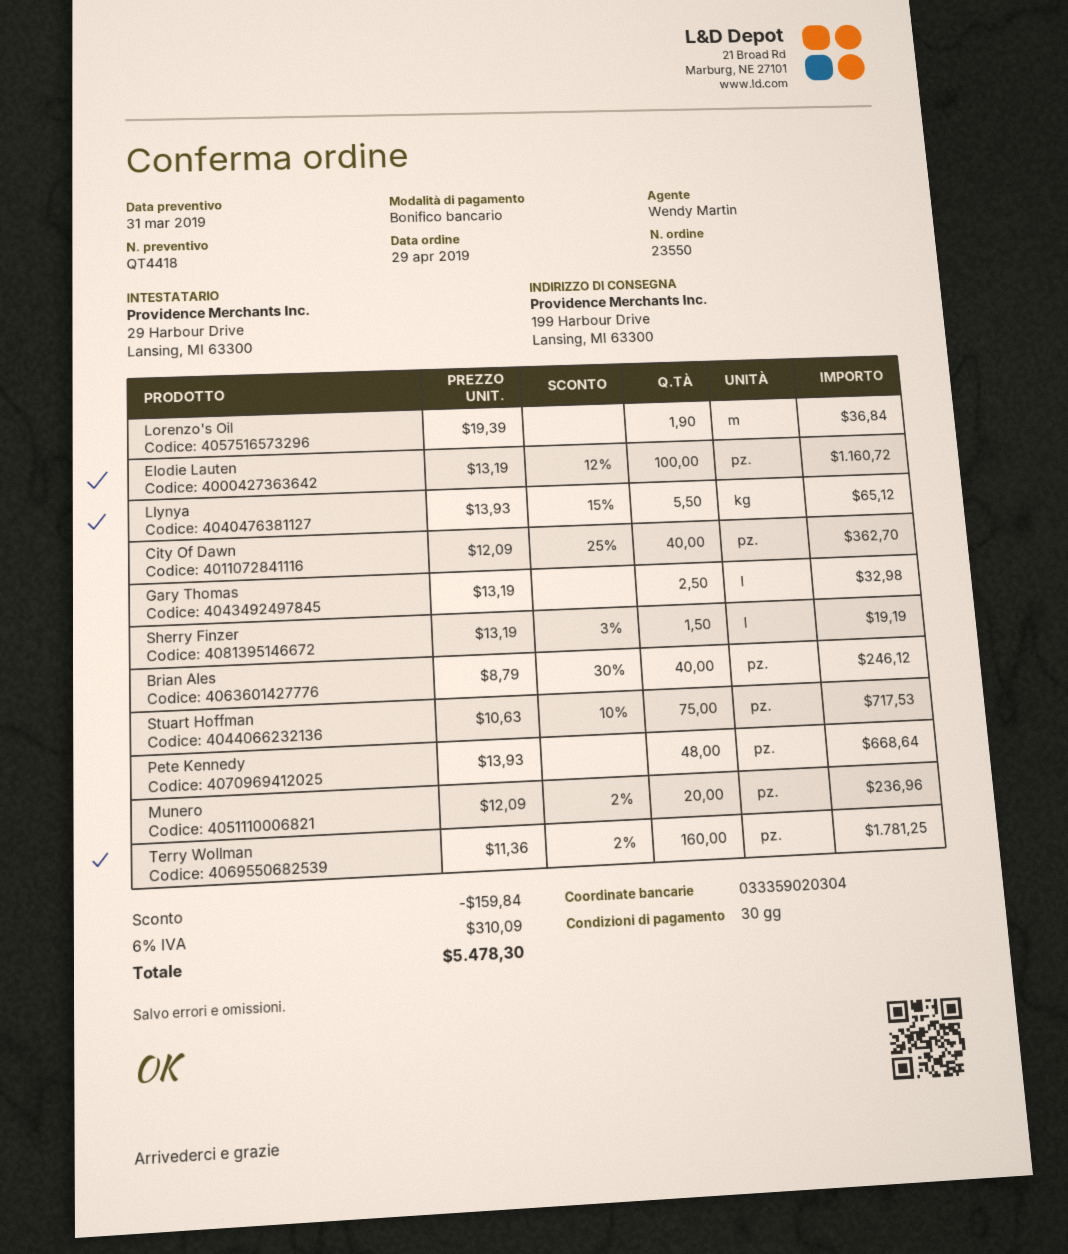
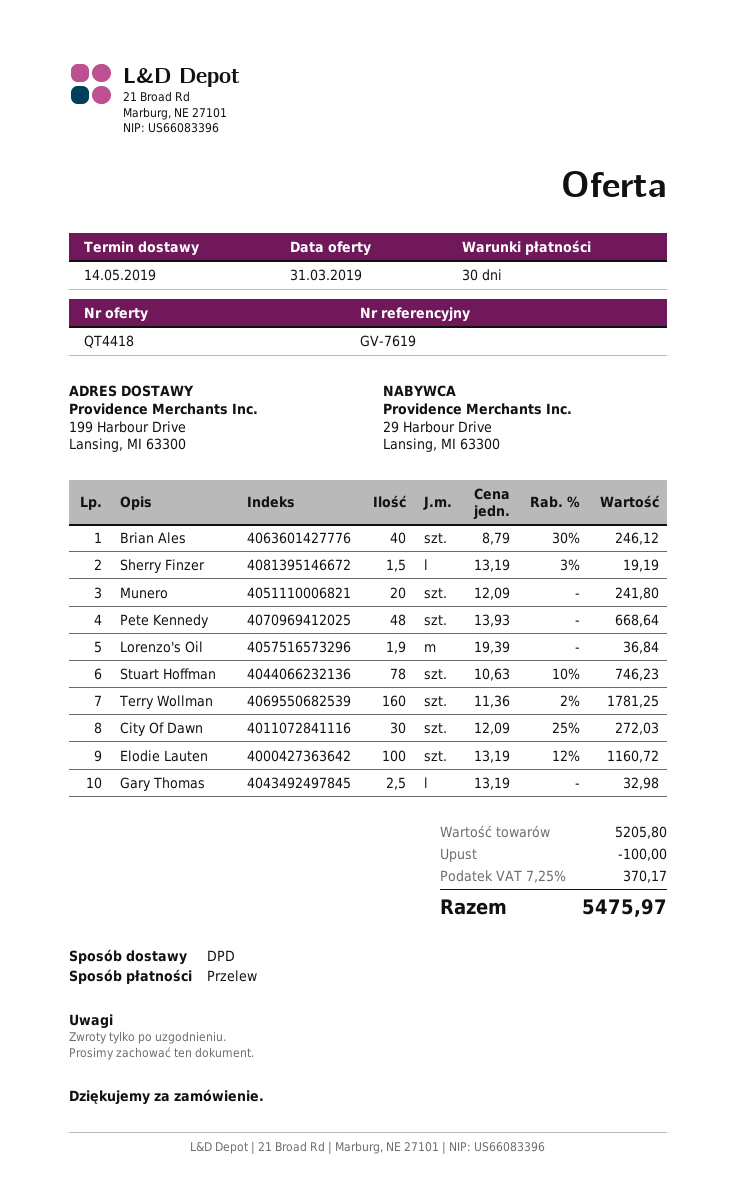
Llynya: 5.5 x 13.93 - 15% = 65.12 -> none
City Of Dawn: 40 x 12.09 - 25% = 362.70 -> 30 x 12.09 - 25% = 272.03
Stuart Hoffman: 75 x 10.63 - 10% = 717.53 -> 78 x 10.63 - 10% = 746.23
Munero: 20 x 12.09 - 2% = 236.96 -> 20 x 12.09 = 241.80
discount: 159.84 -> 100.00
tax: 6% = 310.09 -> 7.25% = 370.17
total: 5478.30 -> 5475.97

